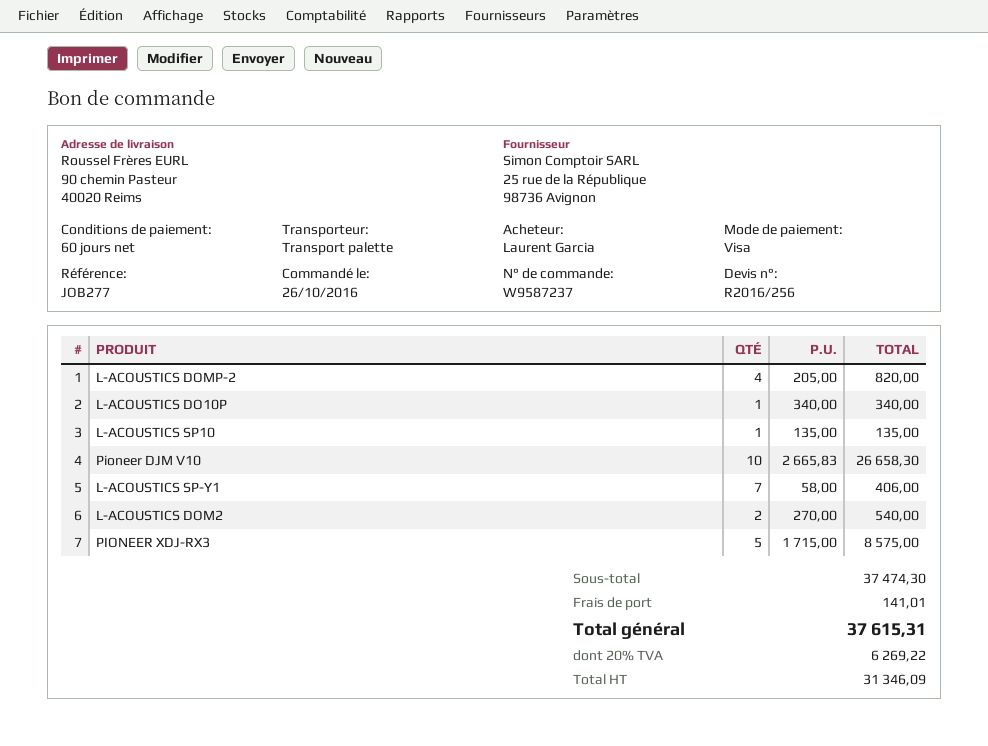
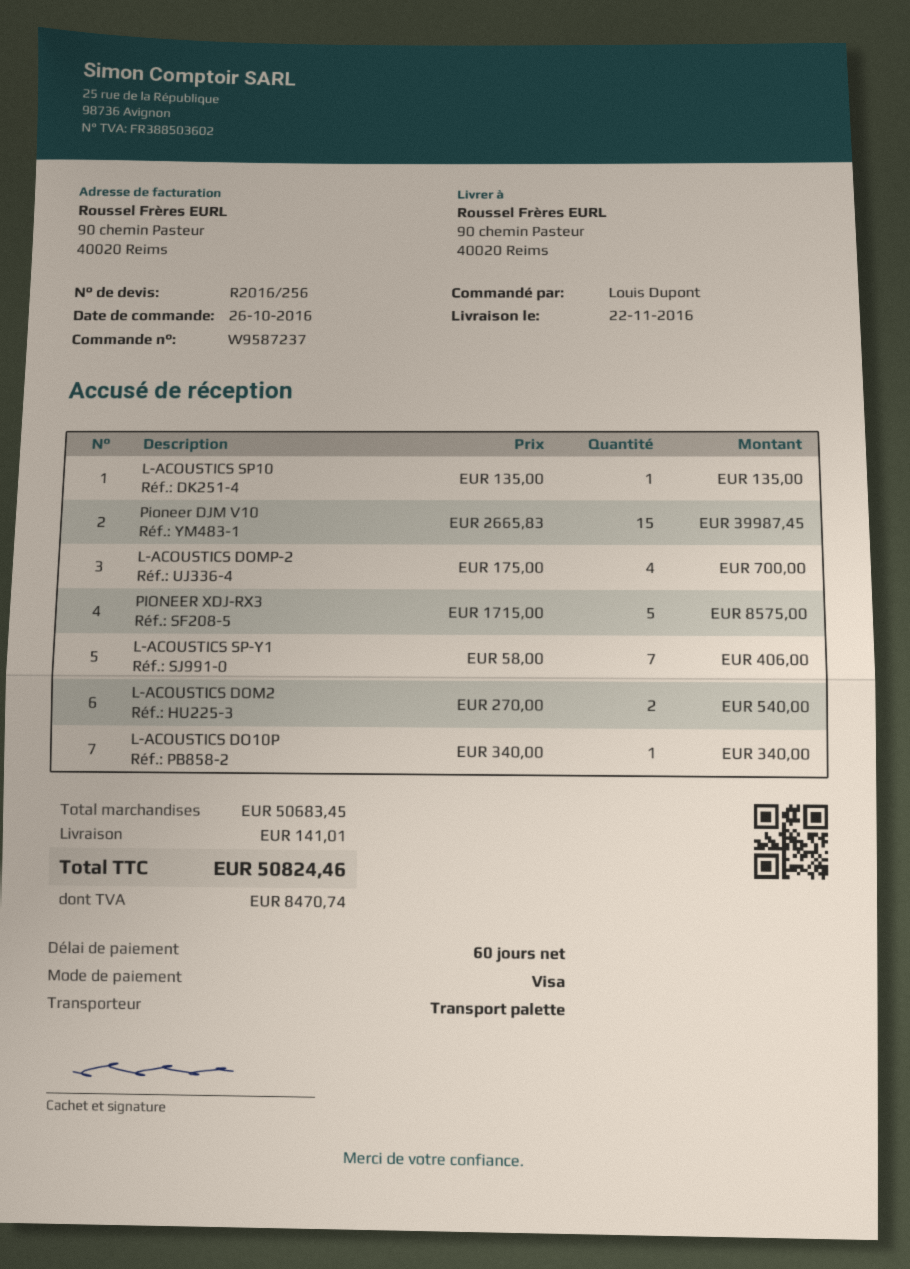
ordered by: Laurent Garcia -> Louis Dupont
L-ACOUSTICS DOMP-2: 4 x 205.00 = 820.00 -> 4 x 175.00 = 700.00
Pioneer DJM V10: 10 x 2665.83 = 26658.30 -> 15 x 2665.83 = 39987.45
subtotal: 37474.30 -> 50683.45
tax: 6269.22 -> 8470.74
total: 37615.31 -> 50824.46

